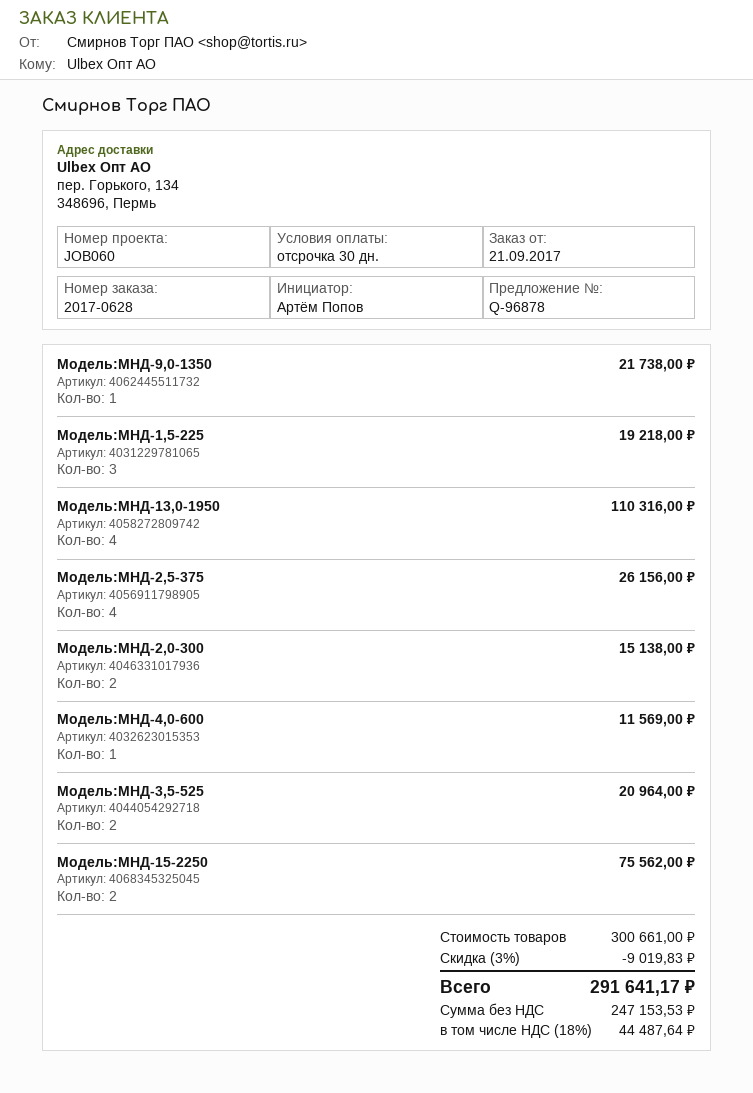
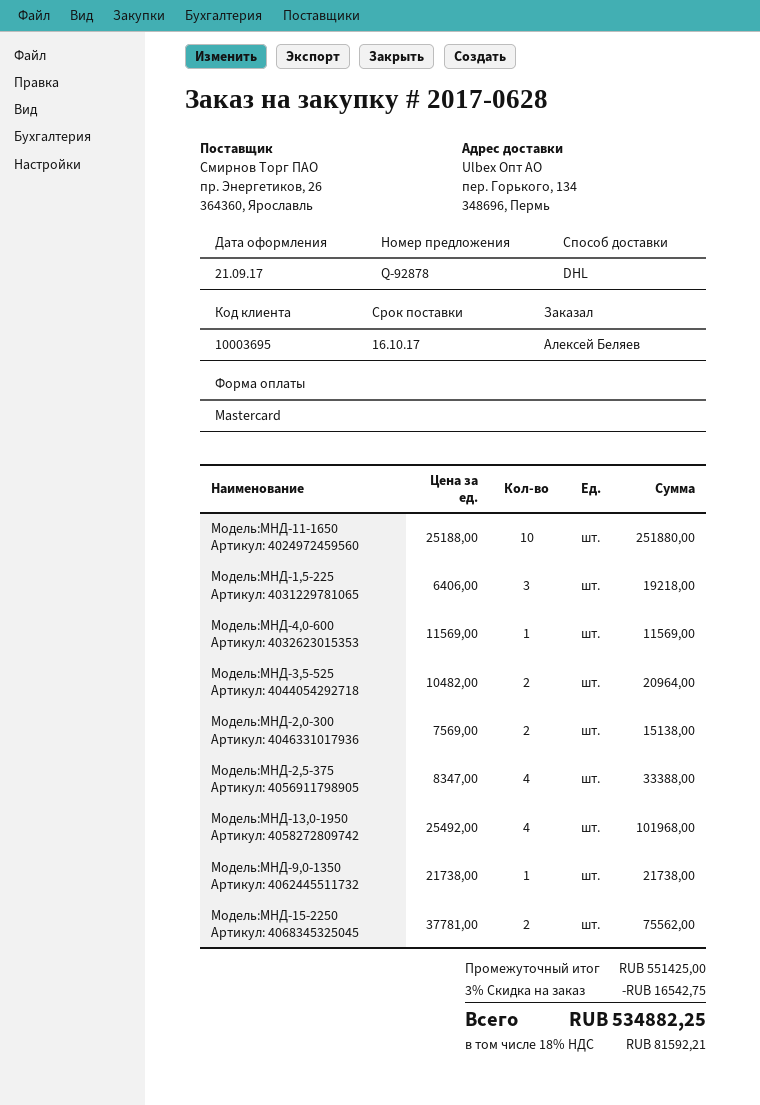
quote number: Q-96878 -> Q-92878
ordered by: Артём Попов -> Алексей Беляев
Модель:МНД-13,0-1950: 4 for 110316.00 -> 4 for 101968.00
Модель:МНД-2,5-375: 4 for 26156.00 -> 4 for 33388.00
Модель:МНД-11-1650: none -> 10 for 251880.00
subtotal: 300661.00 -> 551425.00
discount: 3% = 9019.83 -> 3% = 16542.75
tax: 18% = 44487.64 -> 18% = 81592.21
total: 291641.17 -> 534882.25

